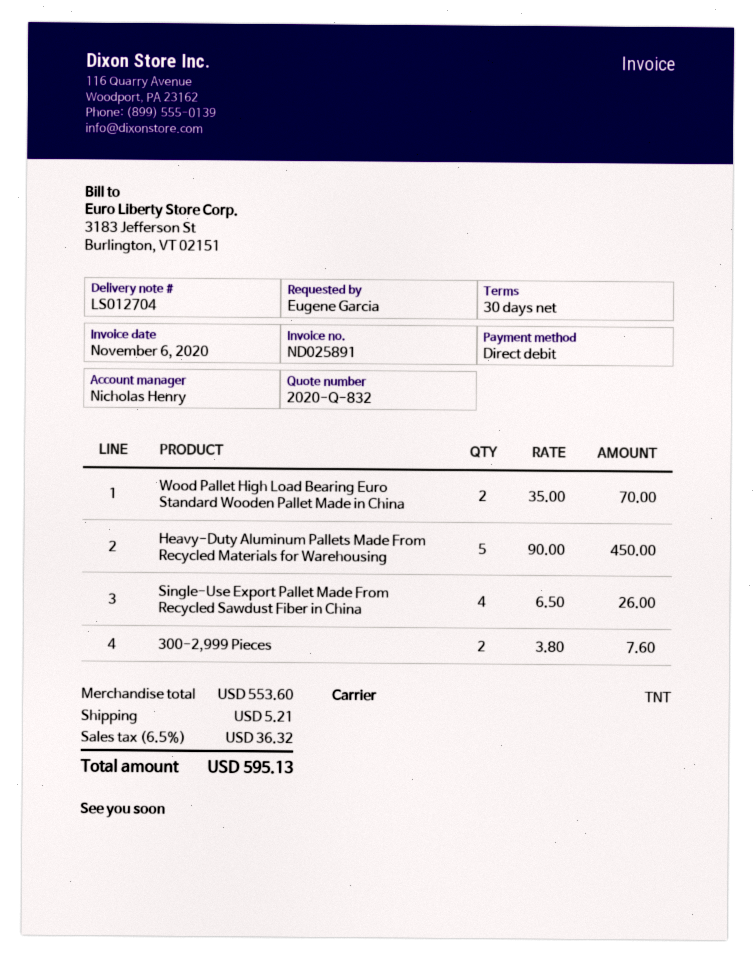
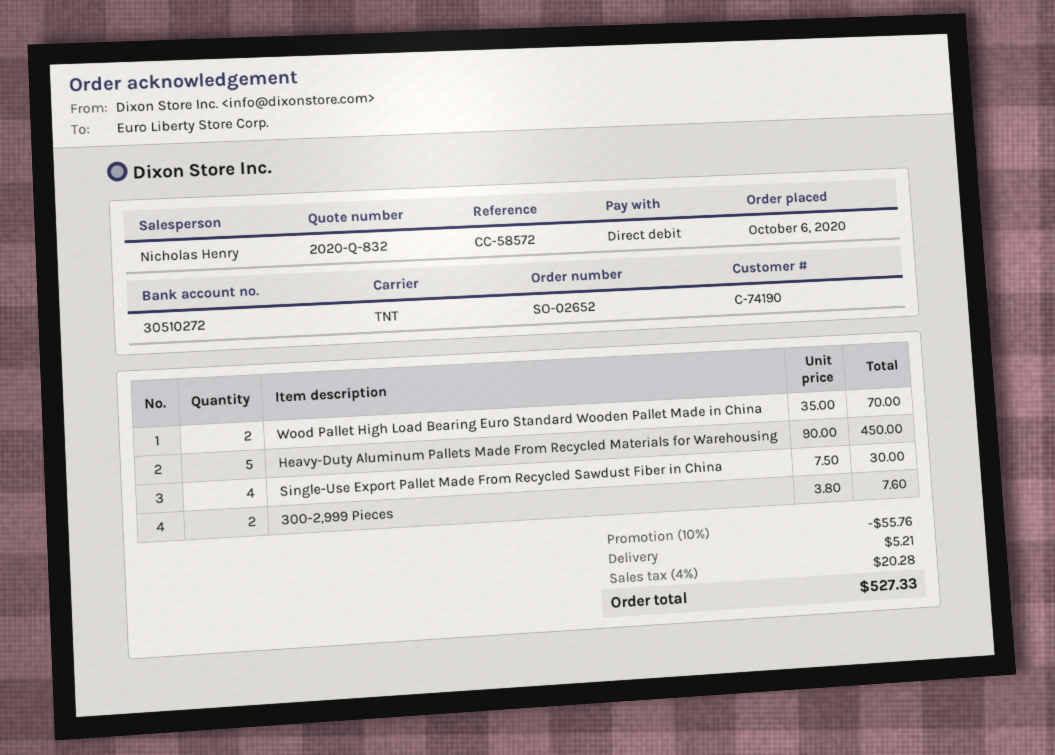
Single-Use Export Pallet Made From Recycled Sawdust Fiber in China: 4 x 6.50 = 26.00 -> 4 x 7.50 = 30.00
discount: none -> 10% = 55.76
tax: 6.5% = 36.32 -> 4% = 20.28
total: 595.13 -> 527.33

